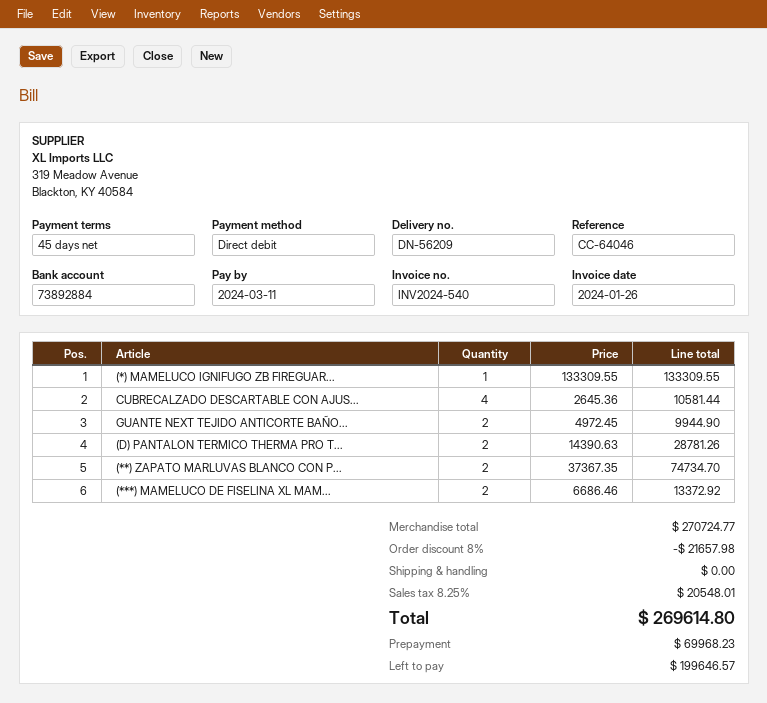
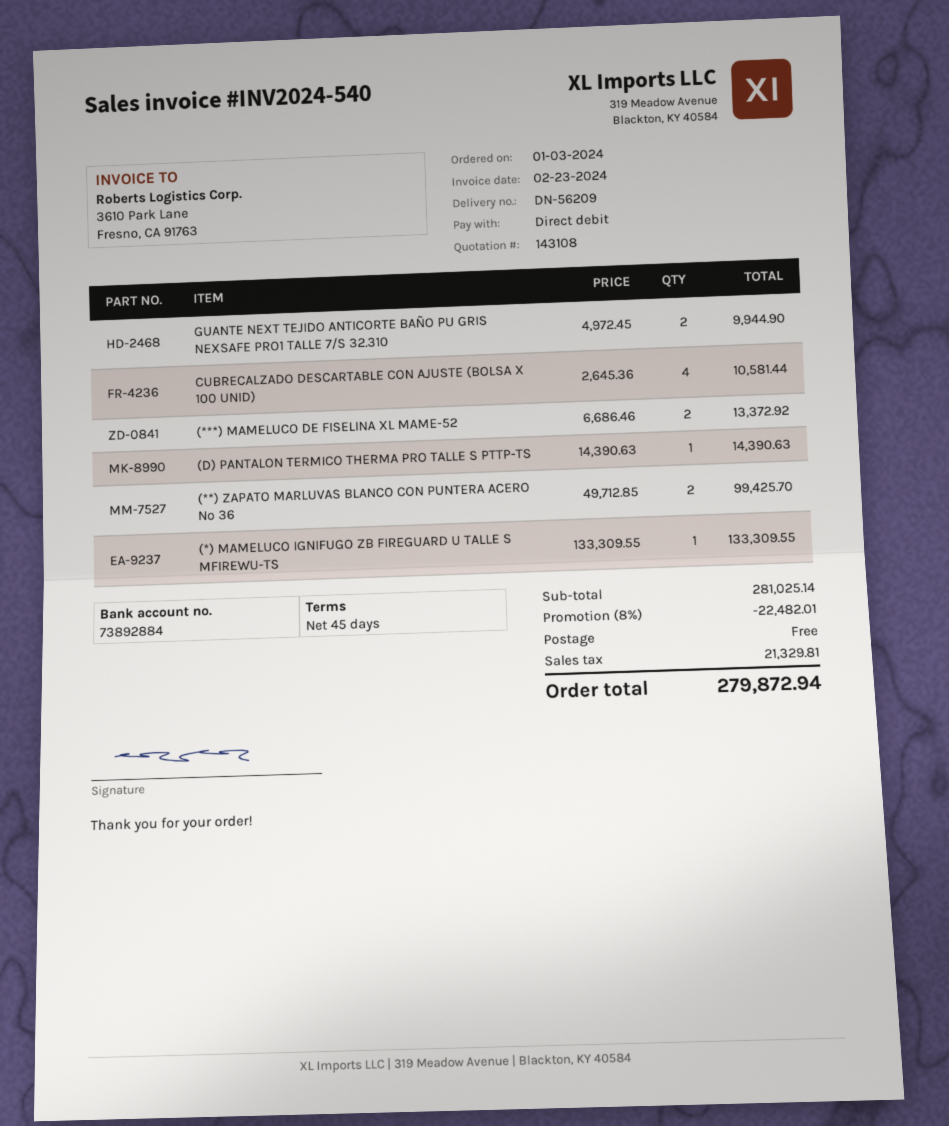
invoice date: 2024-01-26 -> 2024-02-23
(D) PANTALON TERMICO THERMA PRO T...: 2 x 14390.63 = 28781.26 -> 1 x 14390.63 = 14390.63
(**) ZAPATO MARLUVAS BLANCO CON P...: 2 x 37367.35 = 74734.70 -> 2 x 49712.85 = 99425.70
subtotal: 270724.77 -> 281025.14
discount: 8% = 21657.98 -> 8% = 22482.01
tax: 20548.01 -> 21329.81
total: 269614.80 -> 279872.94

